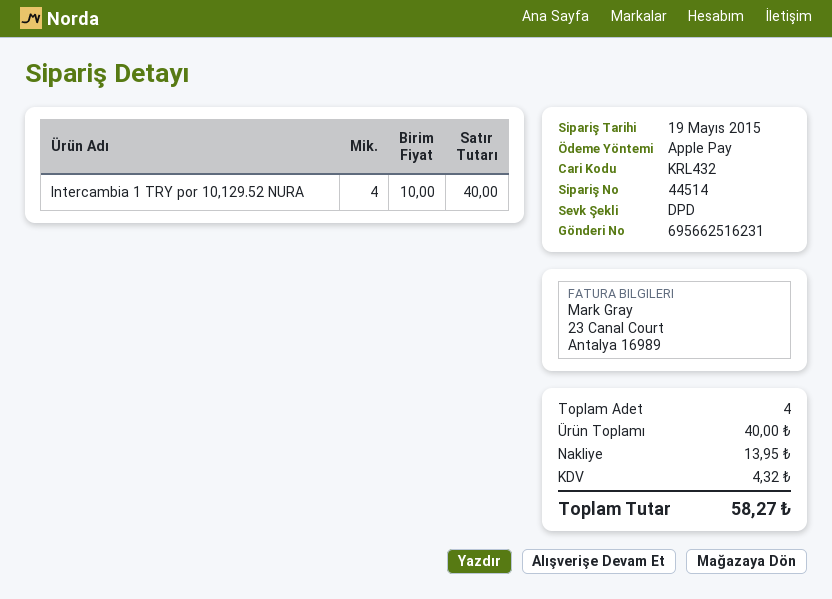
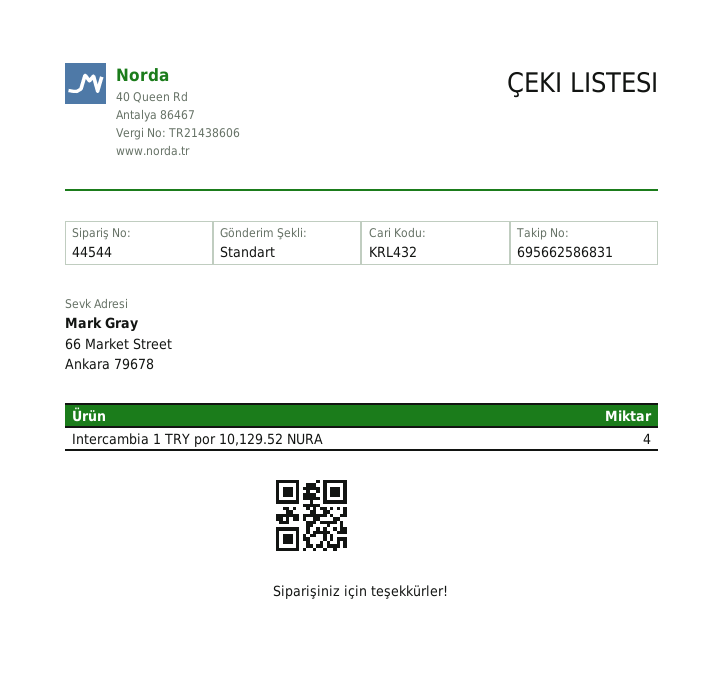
order number: 44514 -> 44544
shipping method: DPD -> standard
tracking number: 695662516231 -> 695662586831

